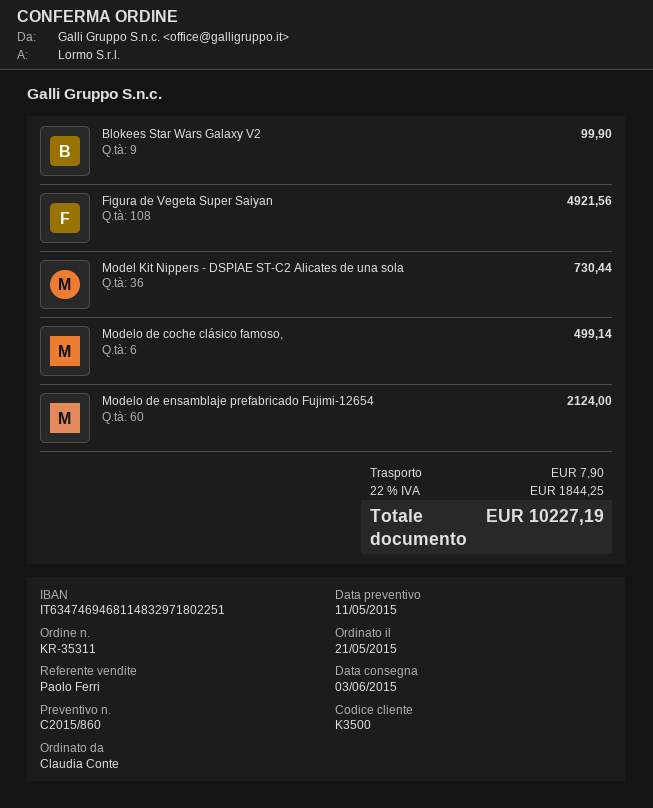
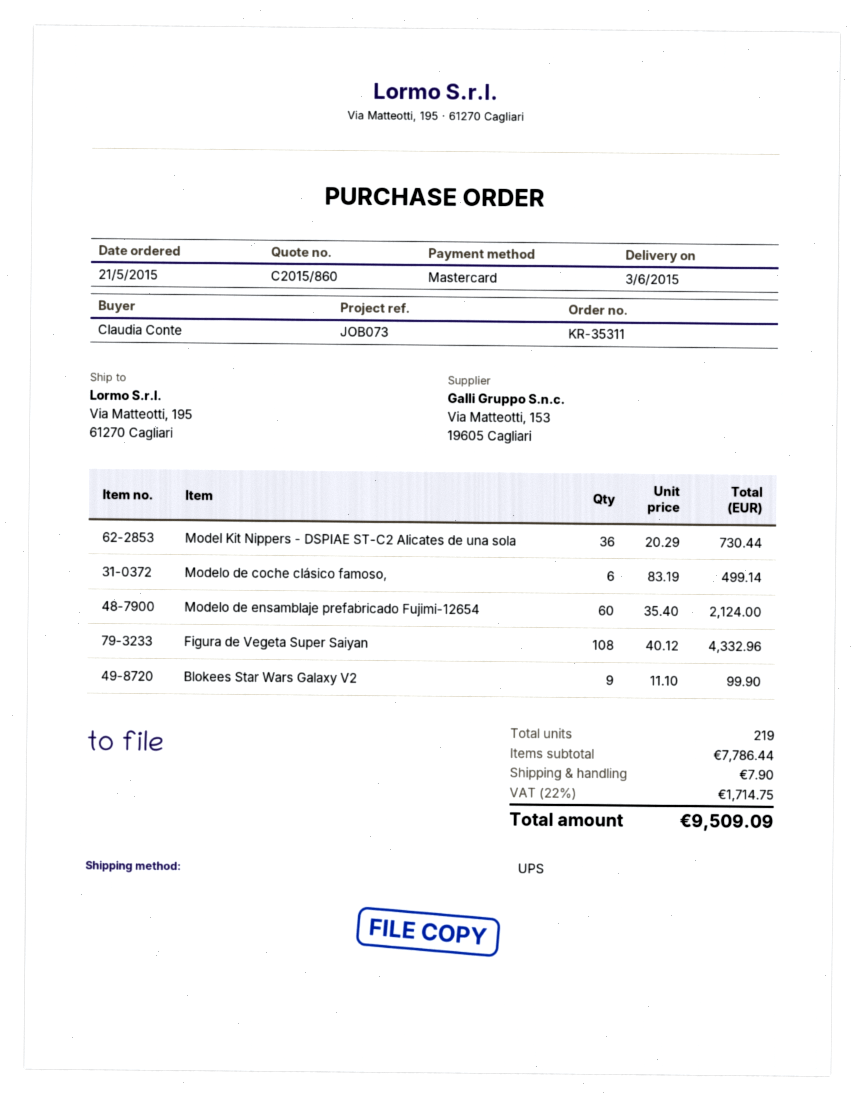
Figura de Vegeta Super Saiyan: 108 for 4921.56 -> 108 for 4332.96
tax: 22% = 1844.25 -> 22% = 1714.75
total: 10227.19 -> 9509.09

